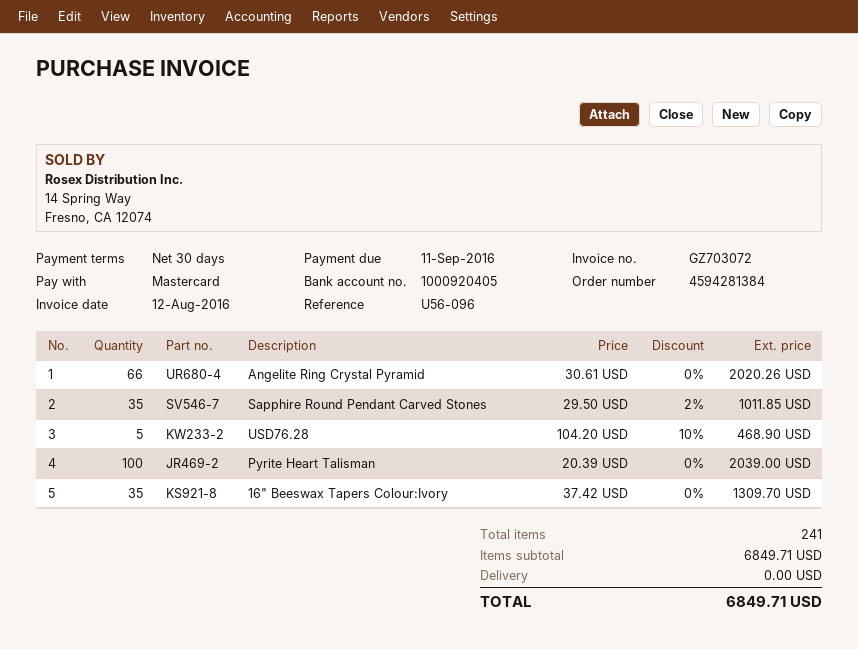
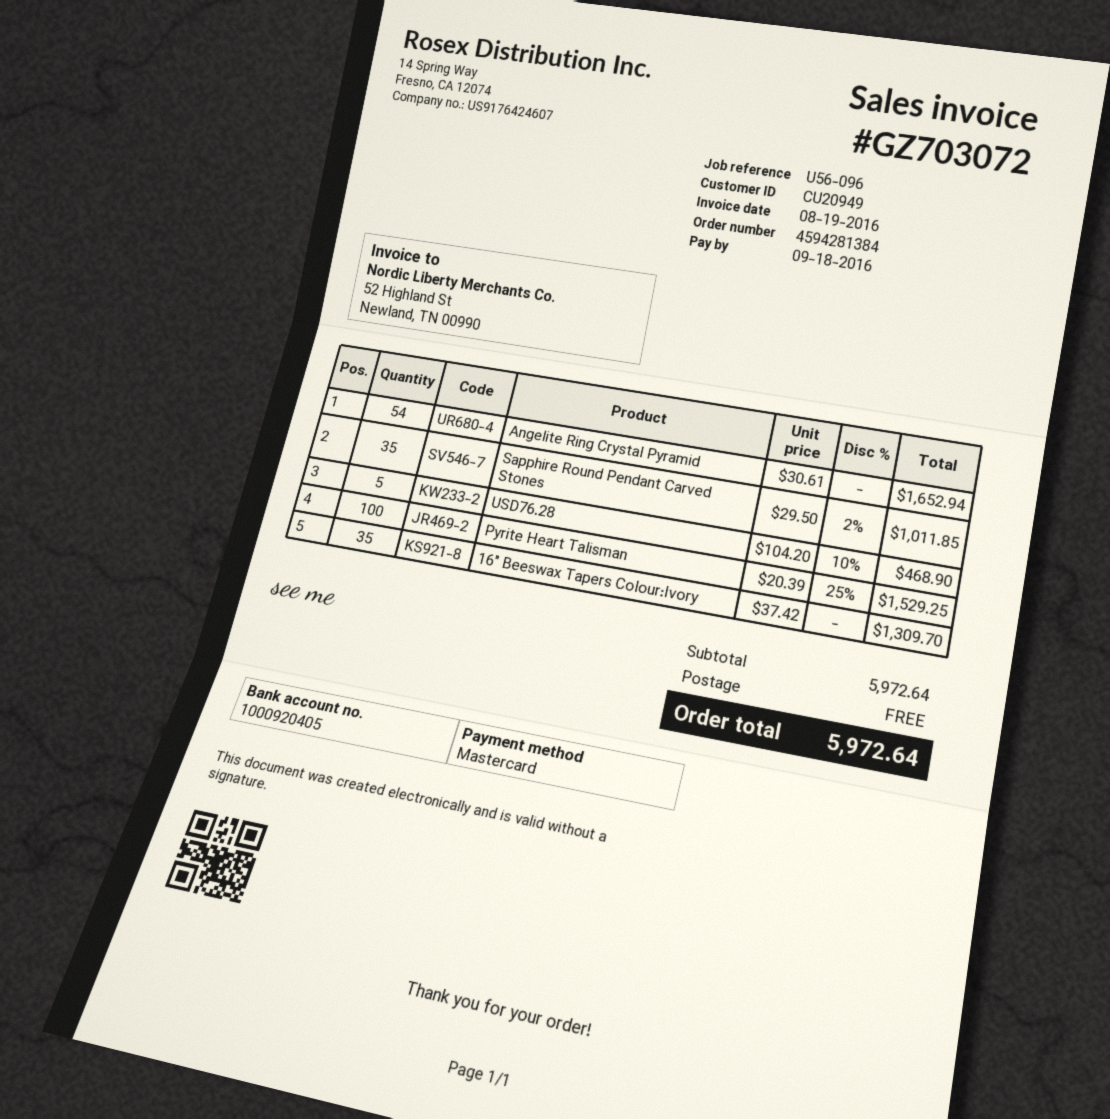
invoice date: 2016-08-12 -> 2016-08-19
due date: 2016-09-11 -> 2016-09-18
Angelite Ring Crystal Pyramid: 66 x 30.61 = 2020.26 -> 54 x 30.61 = 1652.94
Pyrite Heart Talisman: 100 x 20.39 = 2039.00 -> 100 x 20.39 - 25% = 1529.25
subtotal: 6849.71 -> 5972.64
total: 6849.71 -> 5972.64

